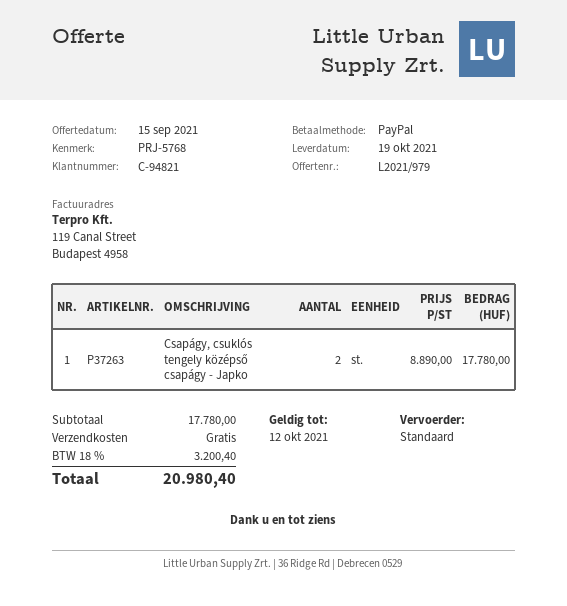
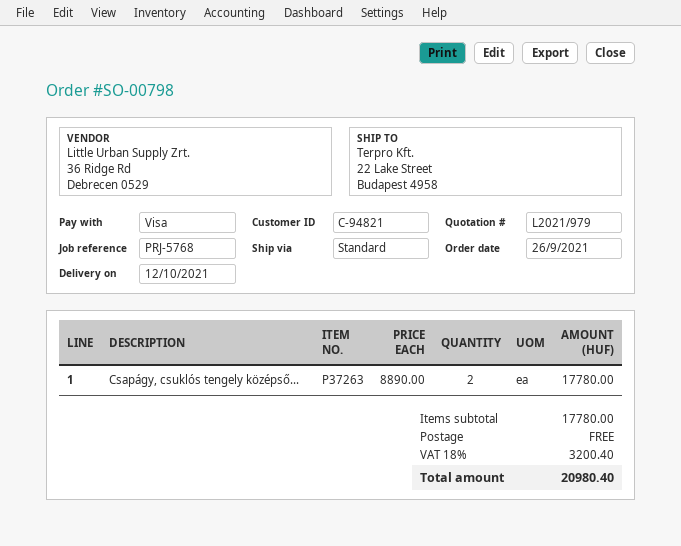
delivery date: 2021-10-19 -> 2021-10-12
payment method: PayPal -> Visa

